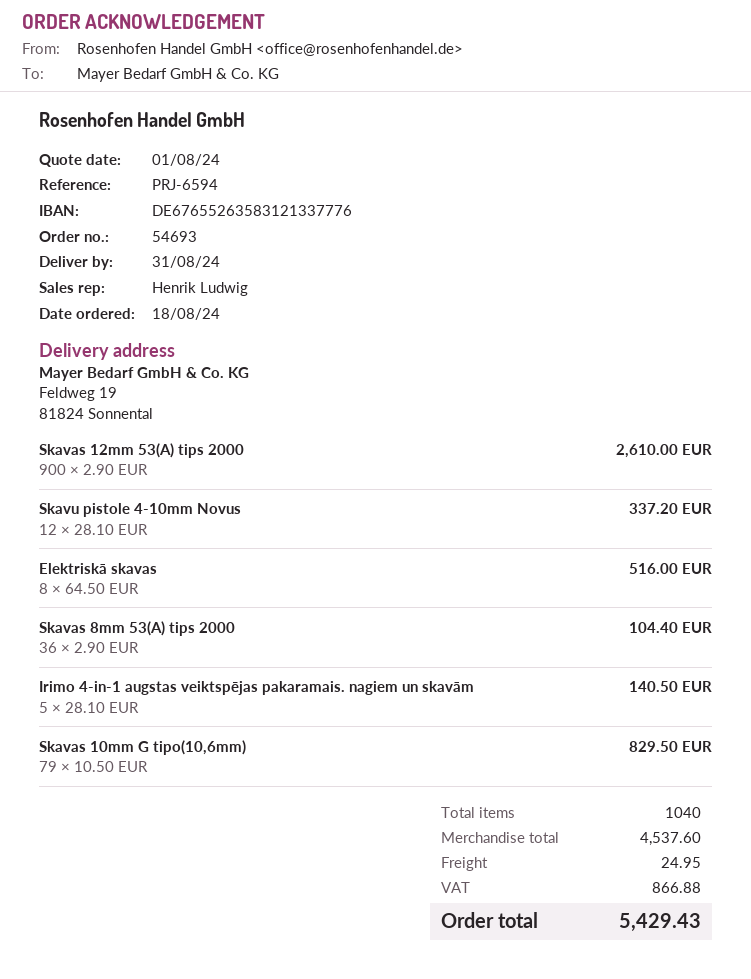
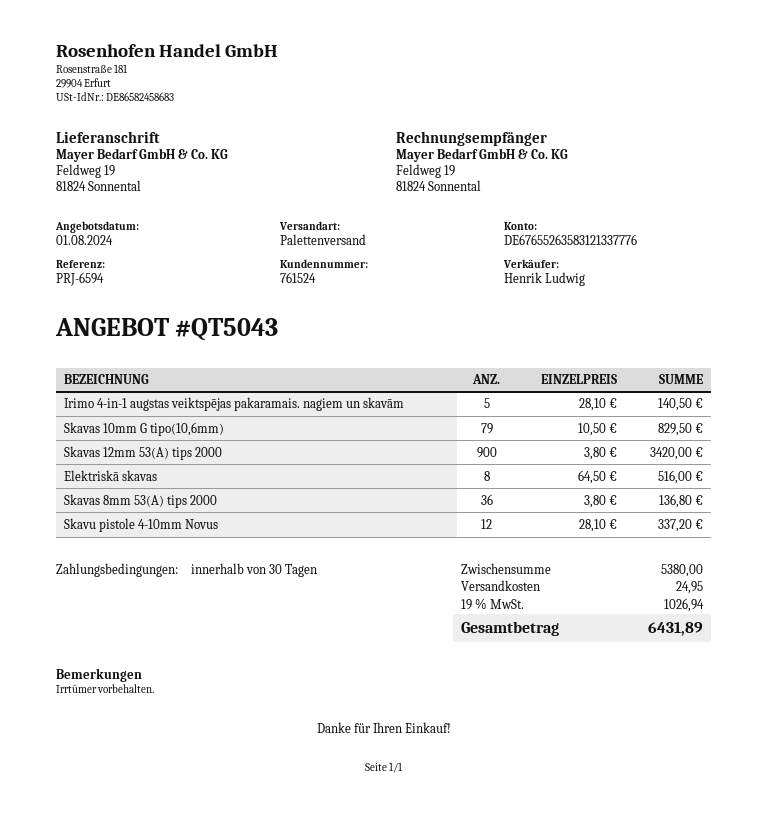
Skavas 12mm 53(A) tips 2000: 900 x 2.90 = 2610.00 -> 900 x 3.80 = 3420.00
Skavas 8mm 53(A) tips 2000: 36 x 2.90 = 104.40 -> 36 x 3.80 = 136.80
subtotal: 4537.60 -> 5380.00
tax: 866.88 -> 1026.94
total: 5429.43 -> 6431.89

